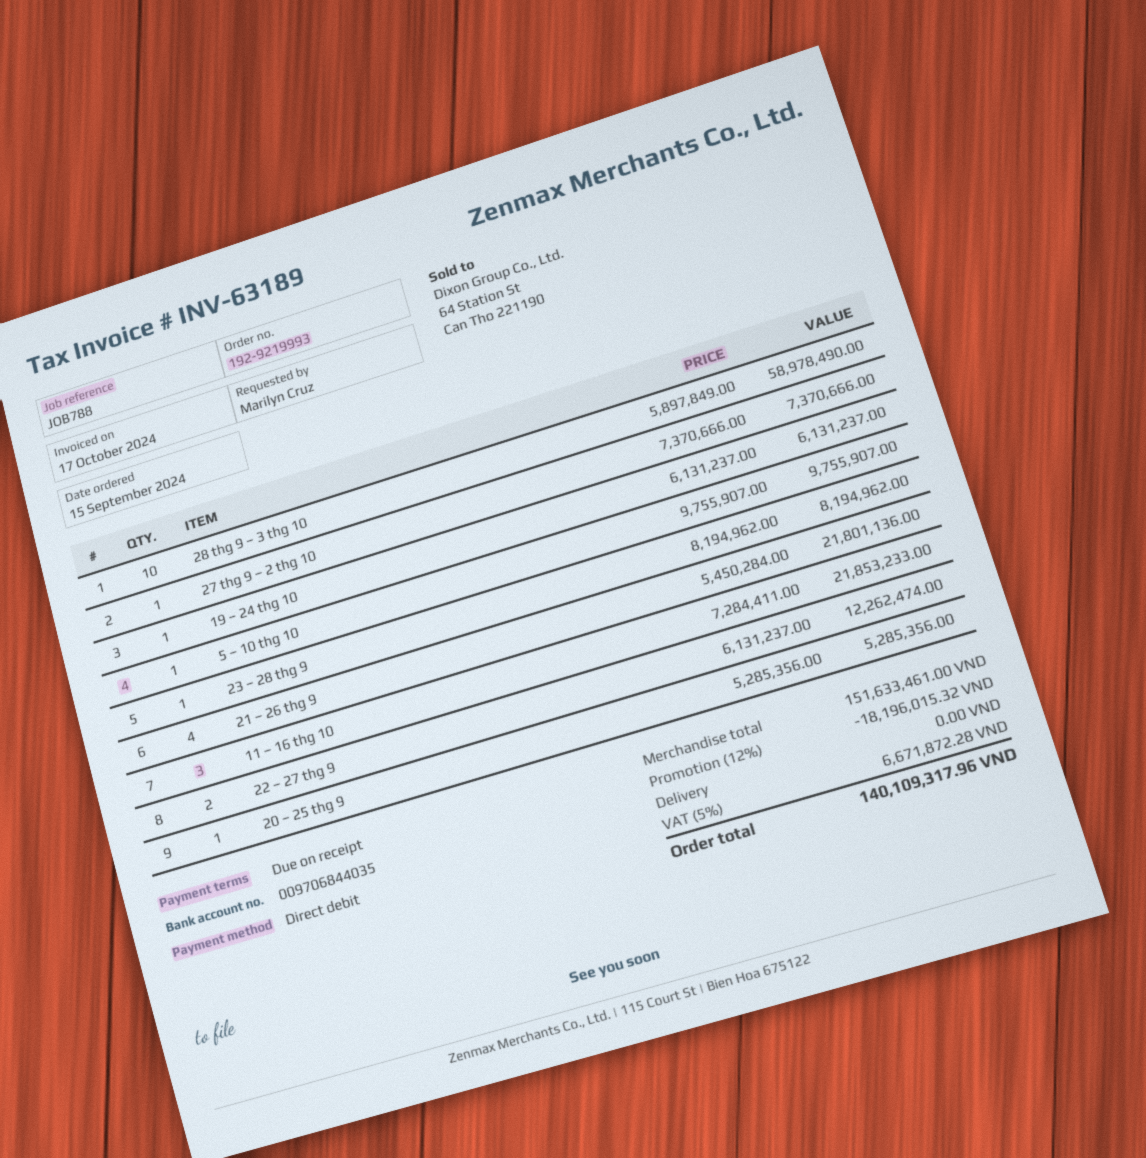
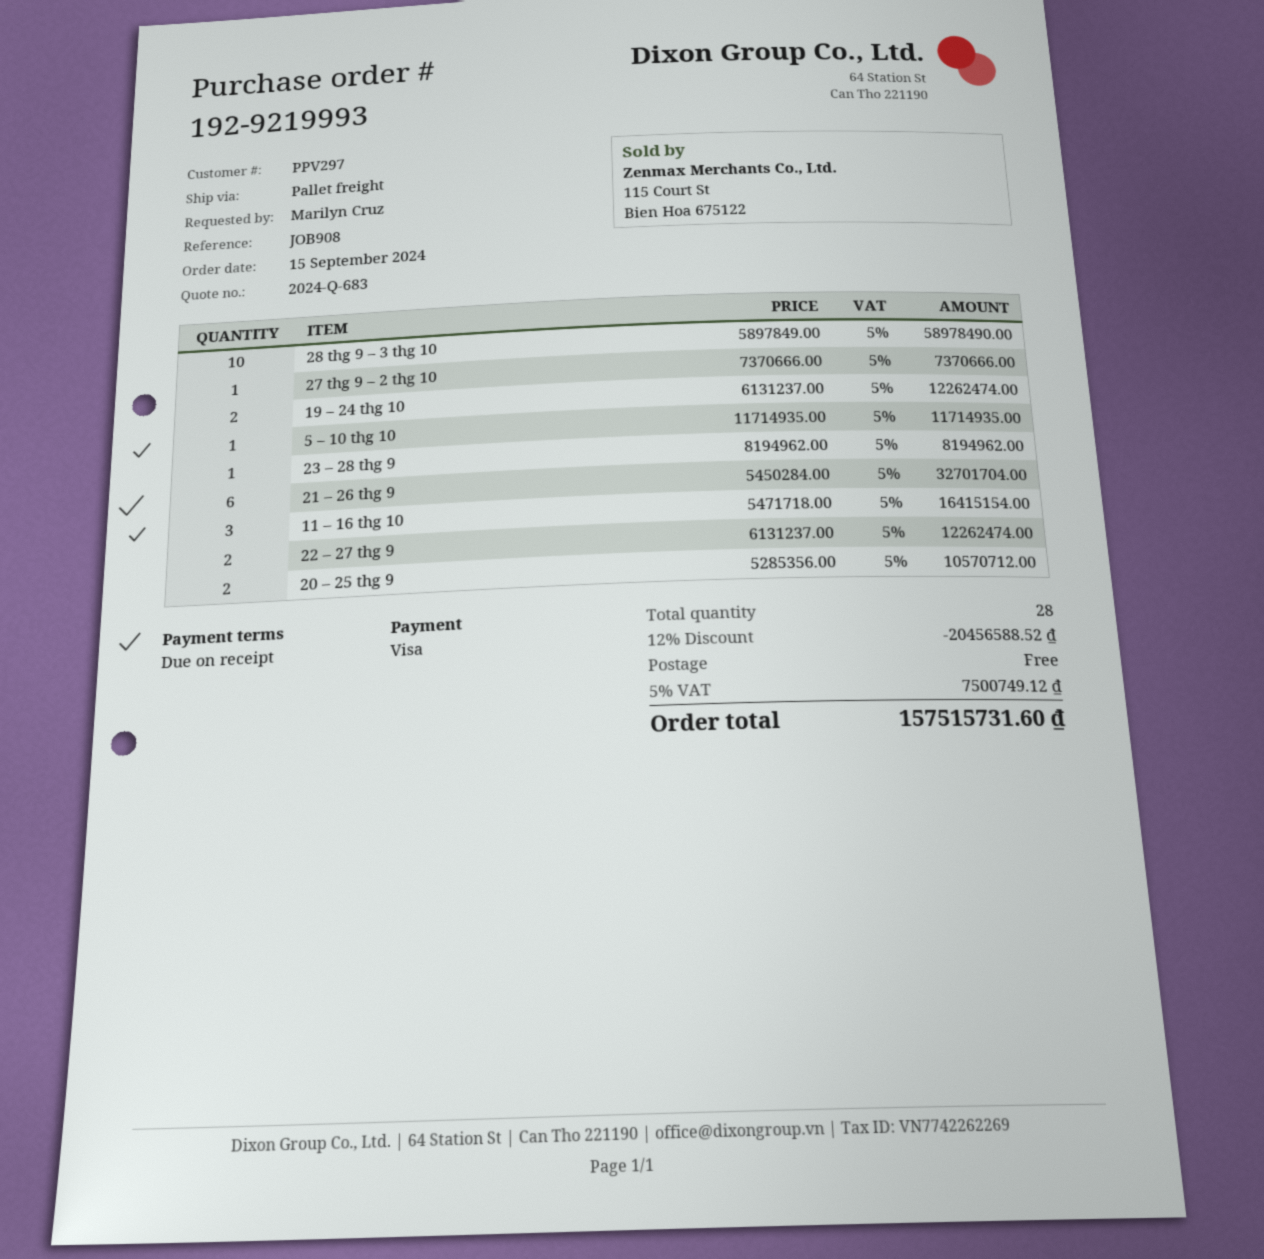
reference: JOB788 -> JOB908
payment method: direct debit -> Visa
19 – 24 thg 10: 1 x 6131237.00 = 6131237.00 -> 2 x 6131237.00 = 12262474.00
5 – 10 thg 10: 1 x 9755907.00 = 9755907.00 -> 1 x 11714935.00 = 11714935.00
21 – 26 thg 9: 4 x 5450284.00 = 21801136.00 -> 6 x 5450284.00 = 32701704.00
11 – 16 thg 10: 3 x 7284411.00 = 21853233.00 -> 3 x 5471718.00 = 16415154.00
20 – 25 thg 9: 1 x 5285356.00 = 5285356.00 -> 2 x 5285356.00 = 10570712.00
discount: 12% = 18196015.32 -> 12% = 20456588.52
tax: 5% = 6671872.28 -> 5% = 7500749.12
total: 140109317.96 -> 157515731.60

